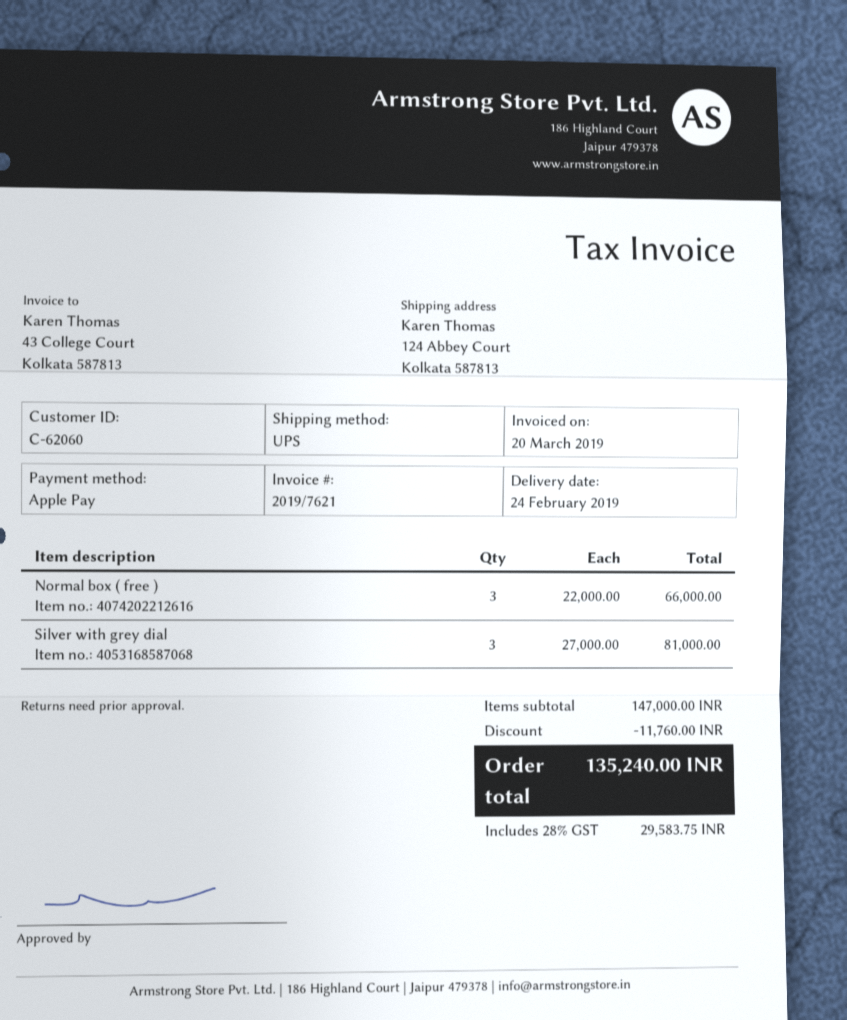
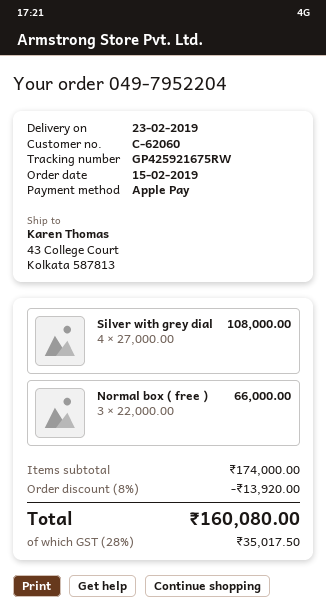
delivery date: 2019-02-24 -> 2019-02-23
ship to: 124 Abbey Court, Kolkata 587813 -> 43 College Court, Kolkata 587813
Silver with grey dial: 3 x 27000.00 = 81000.00 -> 4 x 27000.00 = 108000.00
subtotal: 147000.00 -> 174000.00
discount: 11760.00 -> 13920.00
tax: 28% = 29583.75 -> 28% = 35017.50
total: 135240.00 -> 160080.00

